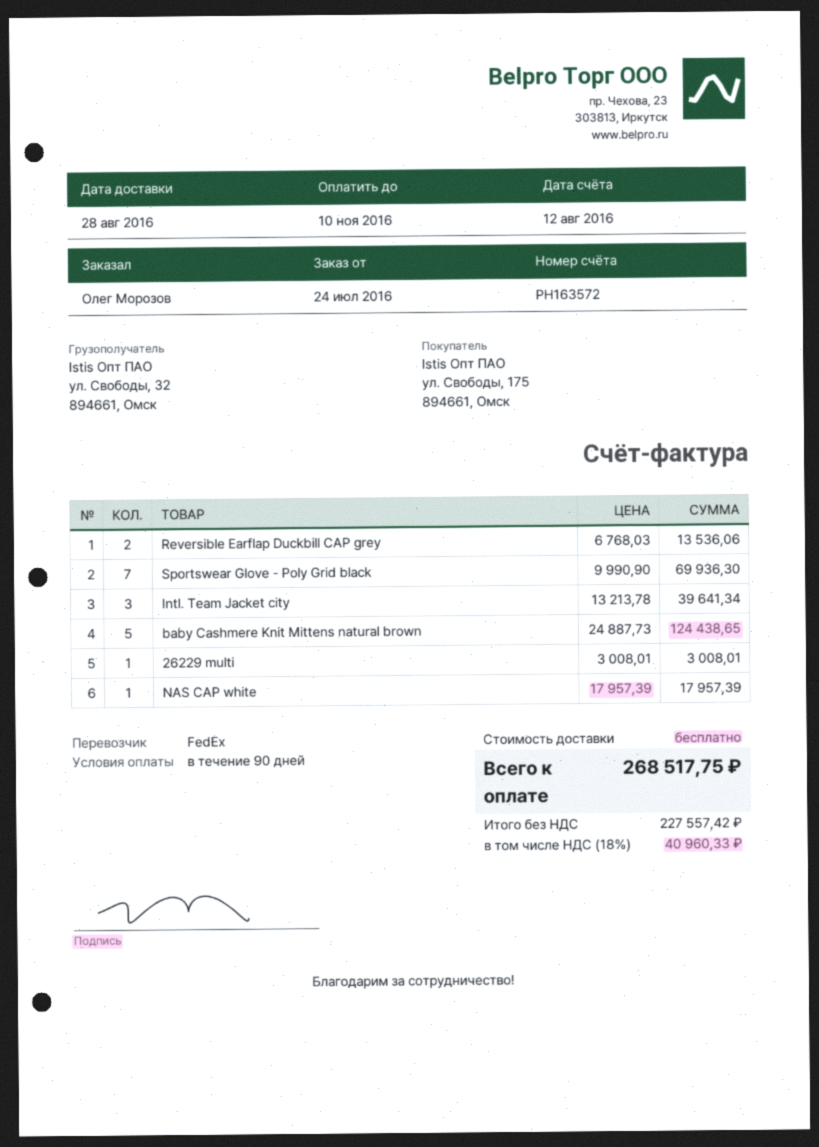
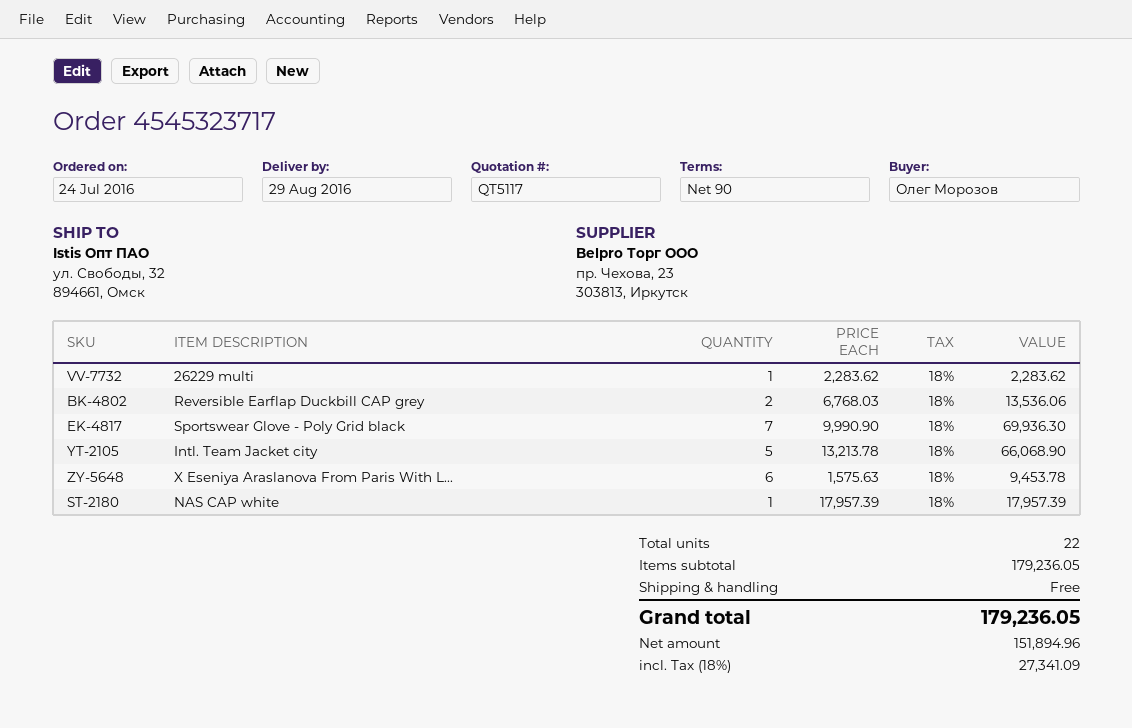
delivery date: 2016-08-28 -> 2016-08-29
Intl. Team Jacket city: 3 x 13213.78 = 39641.34 -> 5 x 13213.78 = 66068.90
baby Cashmere Knit Mittens natural brown: 5 x 24887.73 = 124438.65 -> none
26229 multi: 1 x 3008.01 = 3008.01 -> 1 x 2283.62 = 2283.62
X Eseniya Araslanova From Paris With L...: none -> 6 x 1575.63 = 9453.78
net: 227557.42 -> 151894.96
tax: 18% = 40960.33 -> 18% = 27341.09
total: 268517.75 -> 179236.05

